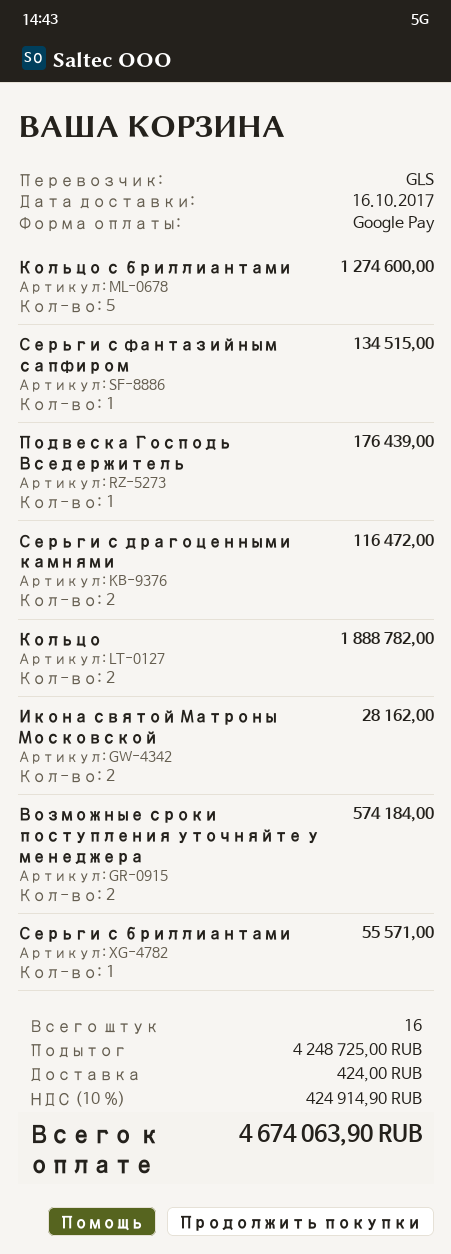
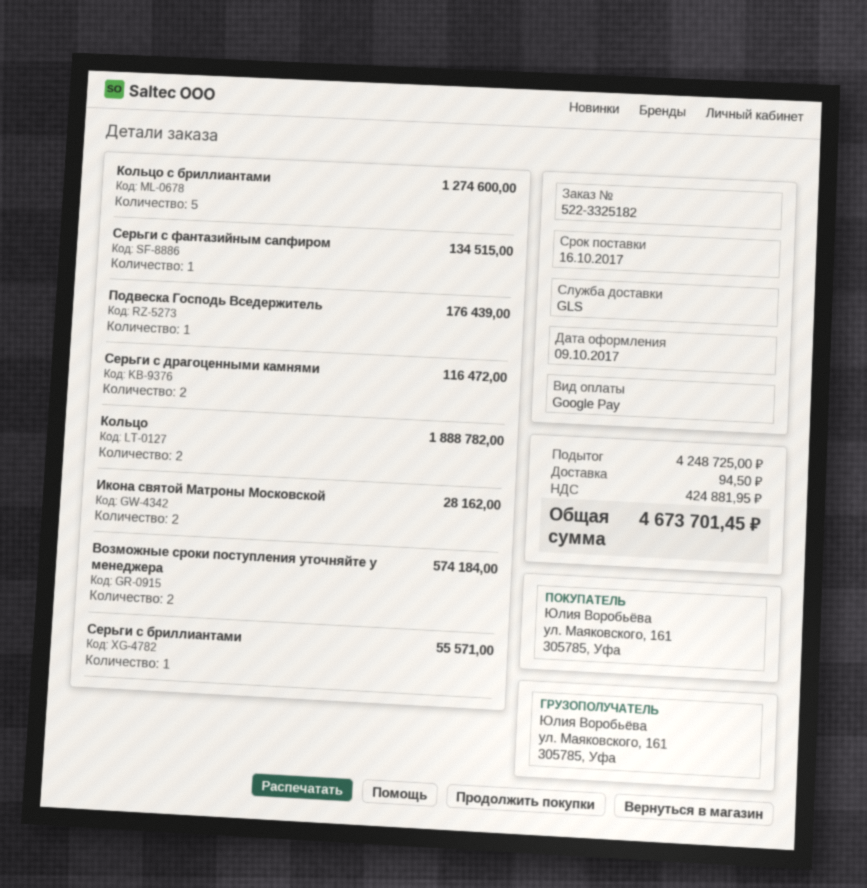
shipping: 424.00 -> 94.50
tax: 424914.90 -> 424881.95
total: 4674063.90 -> 4673701.45

